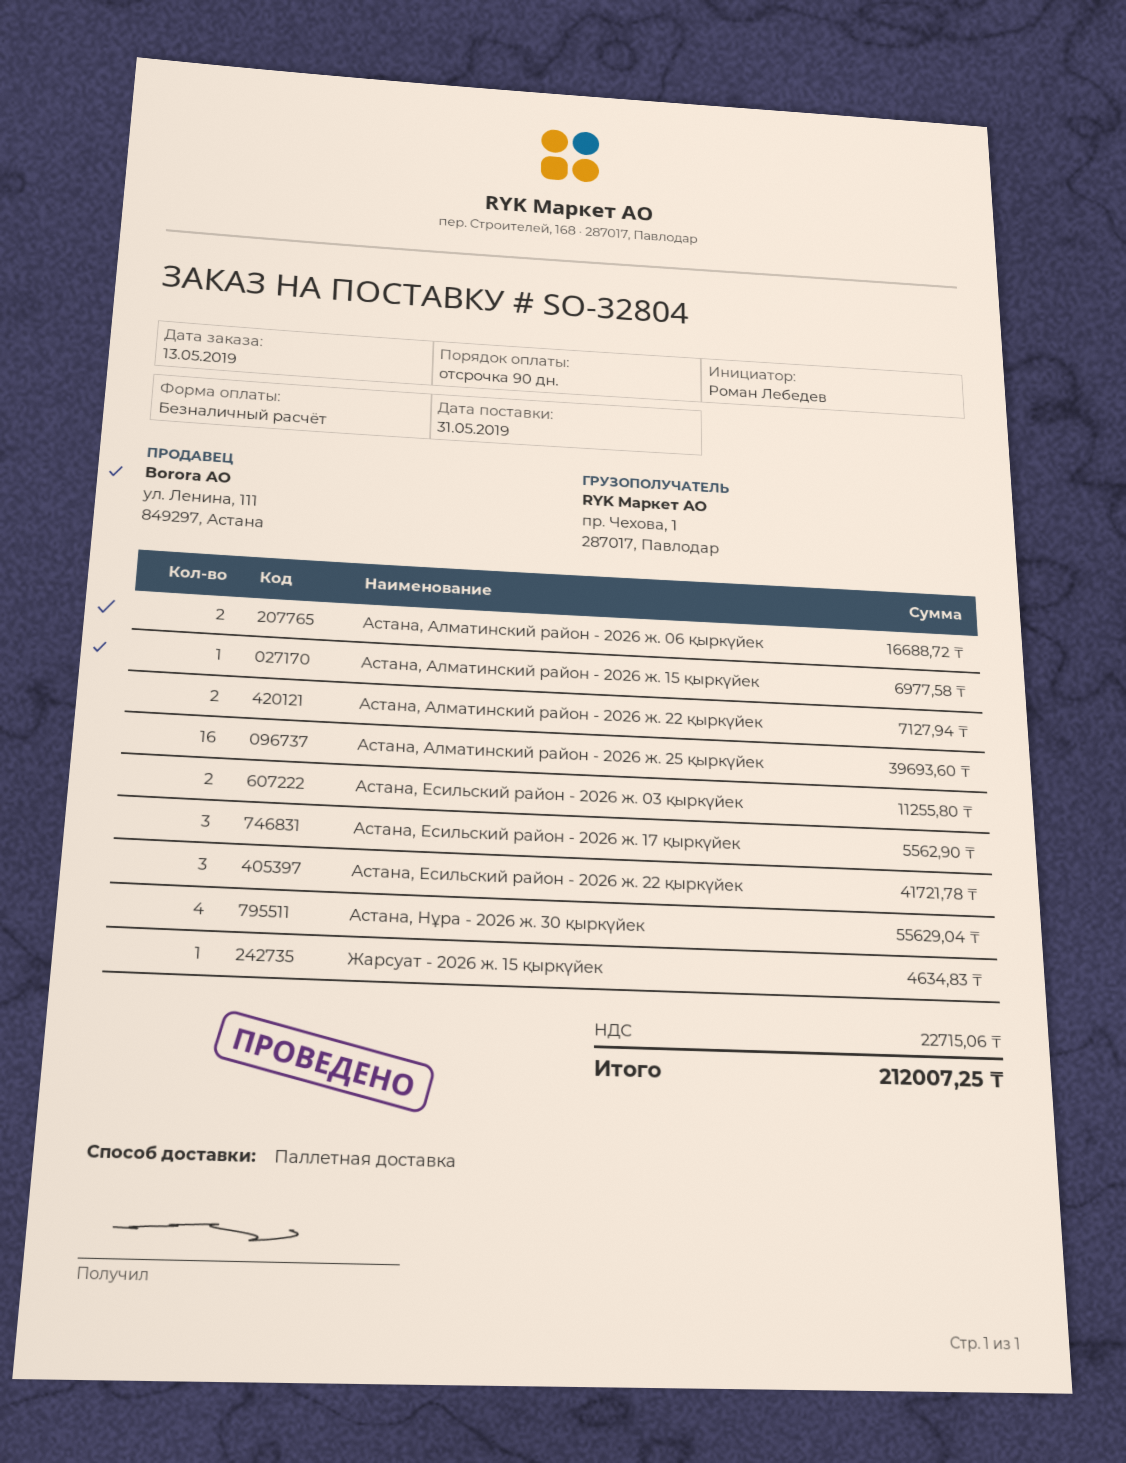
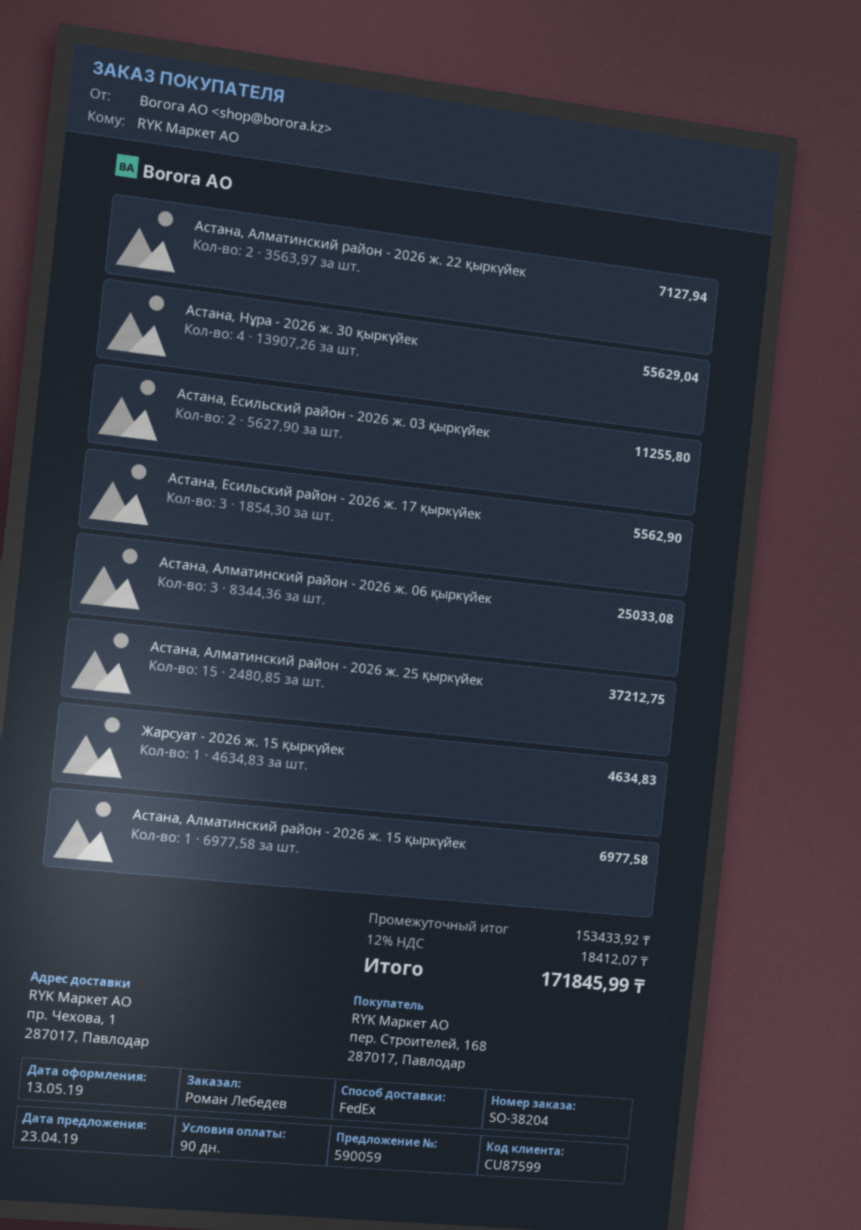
order number: SO-32804 -> SO-38204
shipping method: pallet freight -> FedEx
Астана, Алматинский район - 2026 ж. 06 қыркүйек: 2 for 16688.72 -> 3 for 25033.08
Астана, Алматинский район - 2026 ж. 25 қыркүйек: 16 for 39693.60 -> 15 for 37212.75
Астана, Есильский район - 2026 ж. 22 қыркүйек: 3 for 41721.78 -> none
tax: 22715.06 -> 18412.07
total: 212007.25 -> 171845.99

